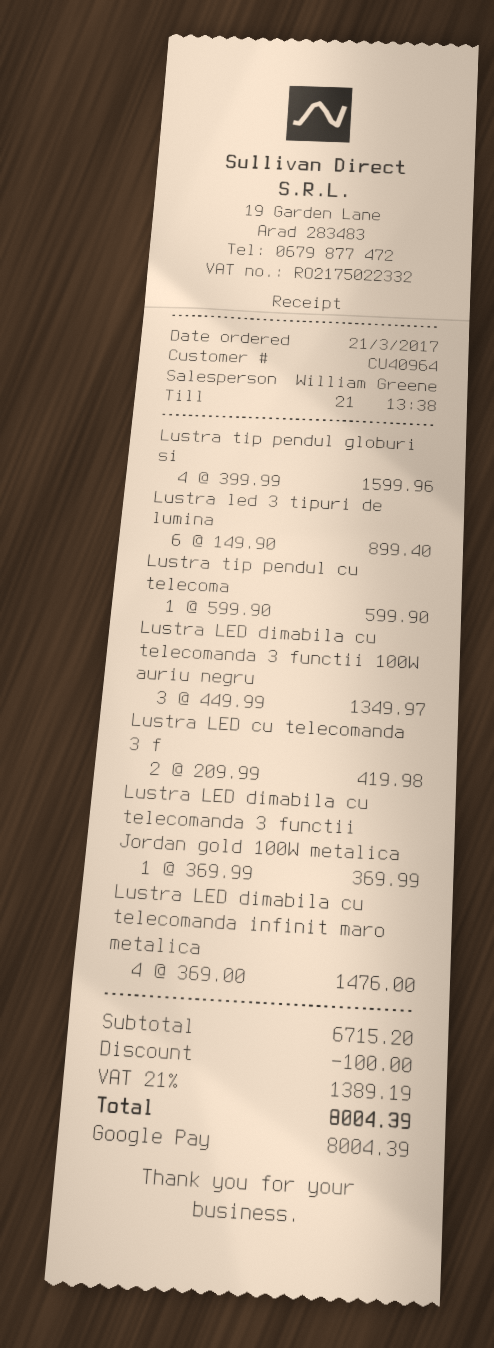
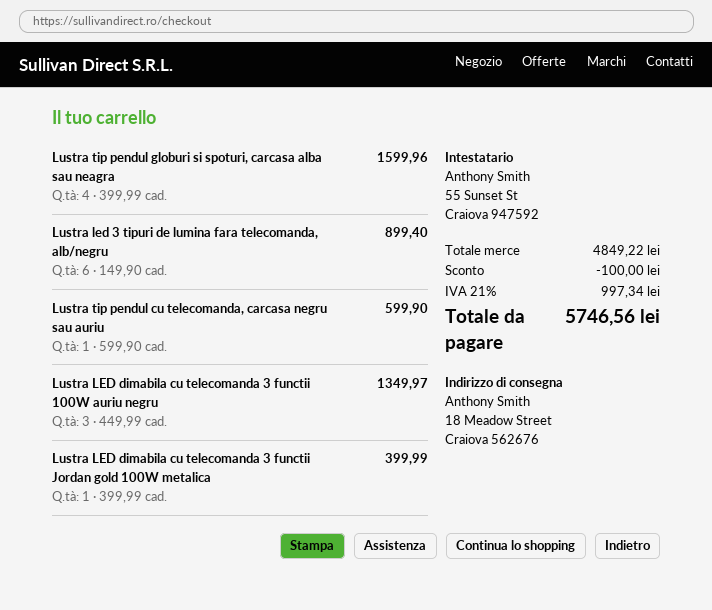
Lustra LED cu telecomanda 3 f: 2 x 209.99 = 419.98 -> none
Lustra LED dimabila cu telecomanda 3 functii Jordan gold 100W metalica: 1 x 369.99 = 369.99 -> 1 x 399.99 = 399.99
Lustra LED dimabila cu telecomanda infinit maro metalica: 4 x 369.00 = 1476.00 -> none
subtotal: 6715.20 -> 4849.22
tax: 21% = 1389.19 -> 21% = 997.34
total: 8004.39 -> 5746.56

